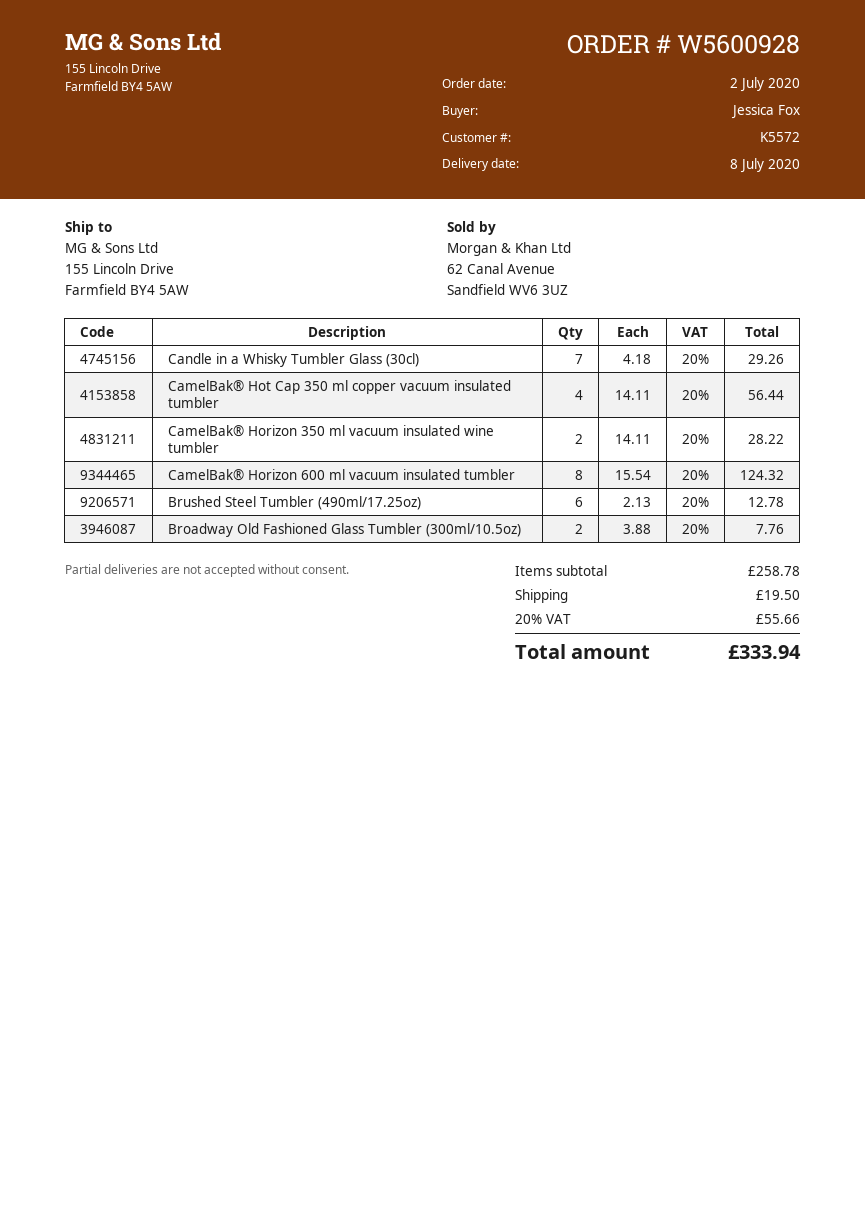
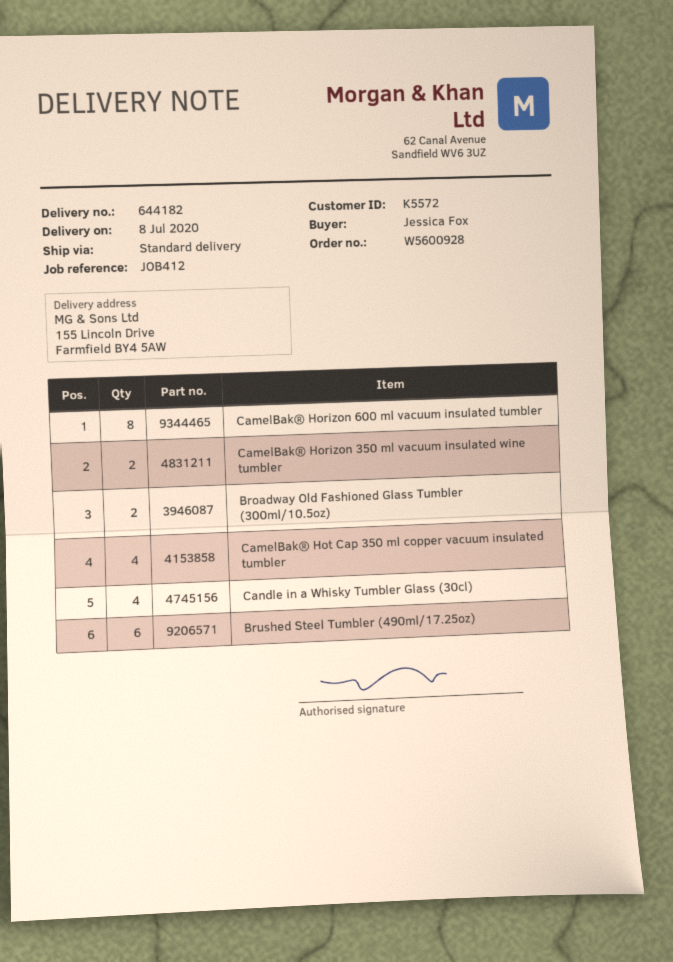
Candle in a Whisky Tumbler Glass (30cl): 7 -> 4

